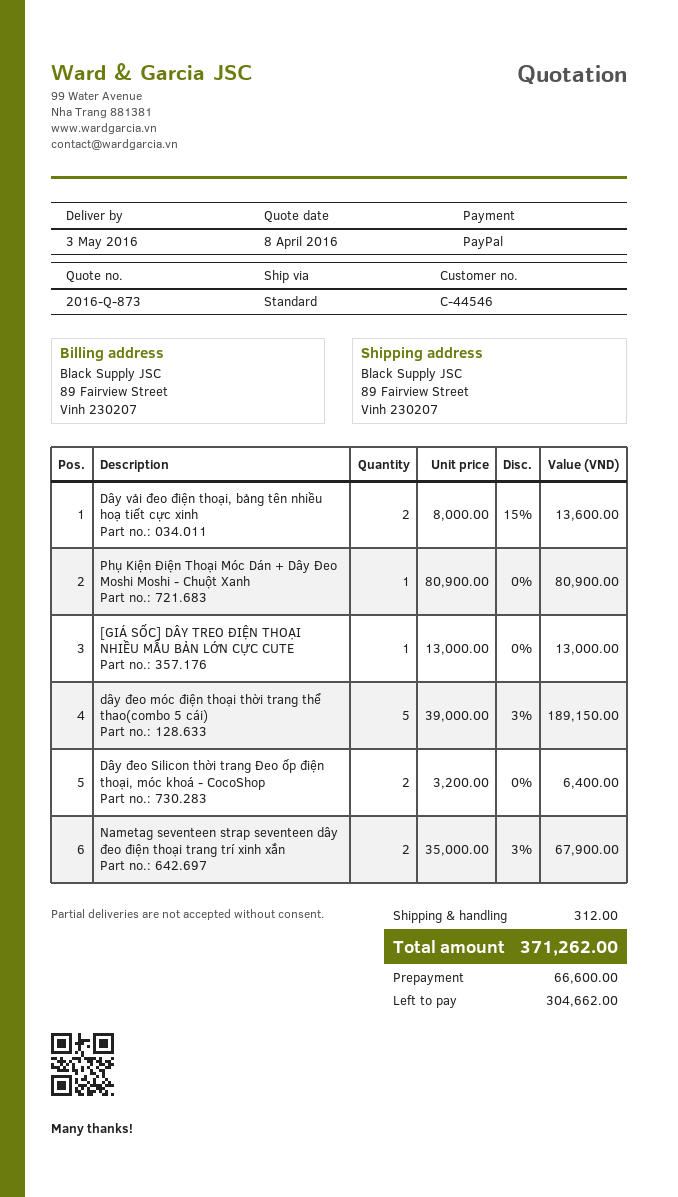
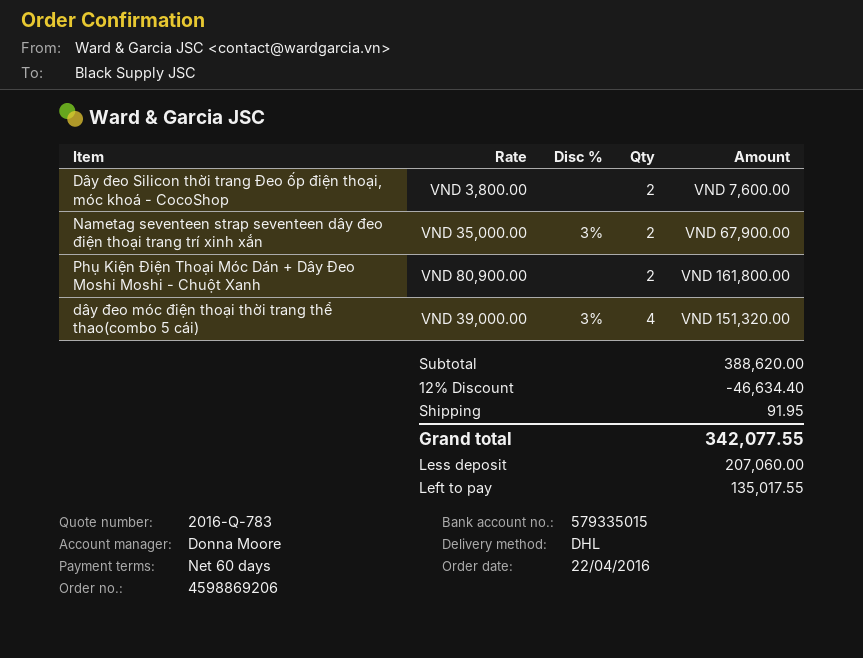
quote number: 2016-Q-873 -> 2016-Q-783
shipping method: standard -> DHL
Dây vải đeo điện thoại, bảng tên nhiều hoạ tiết cực xinh: 2 x 8000.00 - 15% = 13600.00 -> none
Phụ Kiện Điện Thoại Móc Dán + Dây Đeo Moshi Moshi - Chuột Xanh: 1 x 80900.00 = 80900.00 -> 2 x 80900.00 = 161800.00
[GIÁ SỐC] DÂY TREO ĐIỆN THOẠI NHIỀU MẪU BẢN LỚN CỰC CUTE: 1 x 13000.00 = 13000.00 -> none
dây đeo móc điện thoại thời trang thể thao(combo 5 cái): 5 x 39000.00 - 3% = 189150.00 -> 4 x 39000.00 - 3% = 151320.00
Dây đeo Silicon thời trang Đeo ốp điện thoại, móc khoá - CocoShop: 2 x 3200.00 = 6400.00 -> 2 x 3800.00 = 7600.00
discount: none -> 12% = 46634.40
shipping: 312.00 -> 91.95
total: 371262.00 -> 342077.55
deposit: 66600.00 -> 207060.00
balance: 304662.00 -> 135017.55

